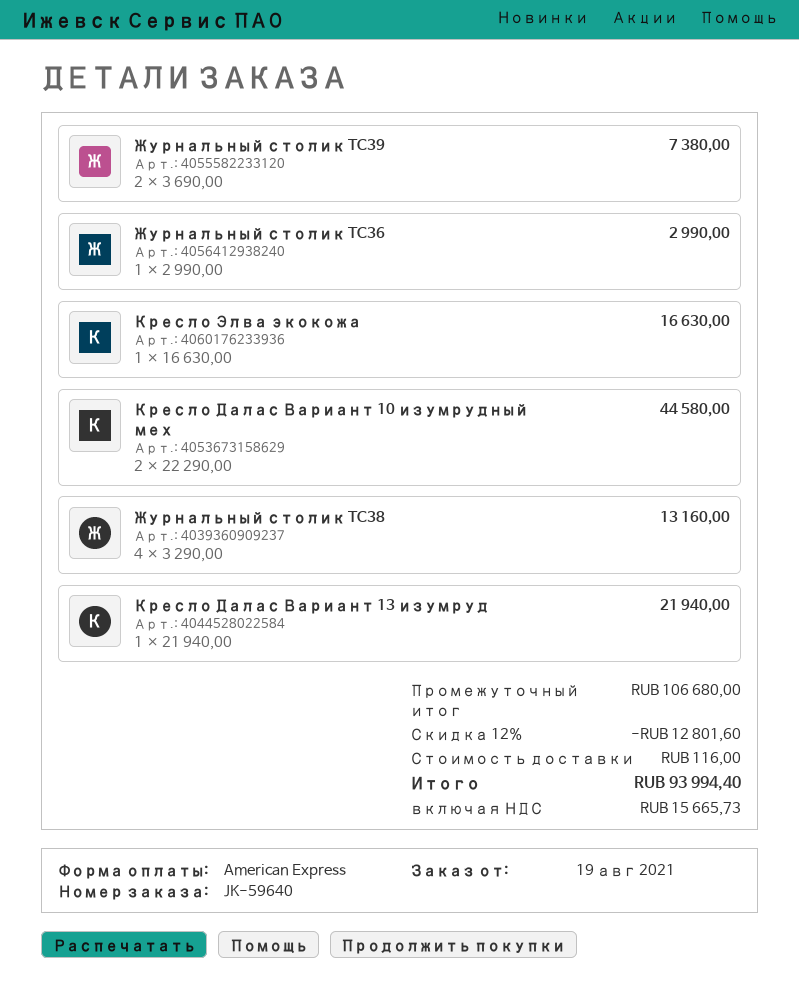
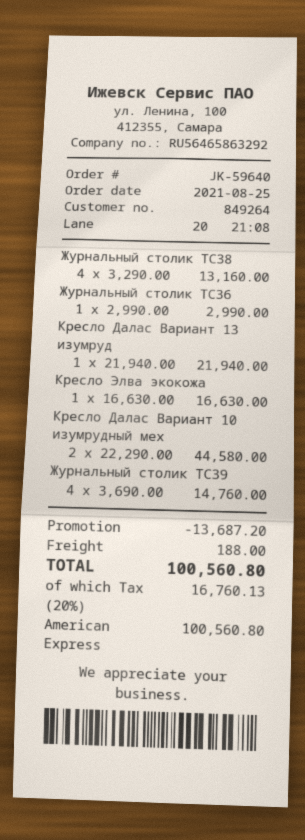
order date: 2021-08-19 -> 2021-08-25
Журнальный столик TC39: 2 x 3690.00 = 7380.00 -> 4 x 3690.00 = 14760.00
discount: 12801.60 -> 13687.20
shipping: 116.00 -> 188.00
tax: 15665.73 -> 16760.13
total: 93994.40 -> 100560.80

